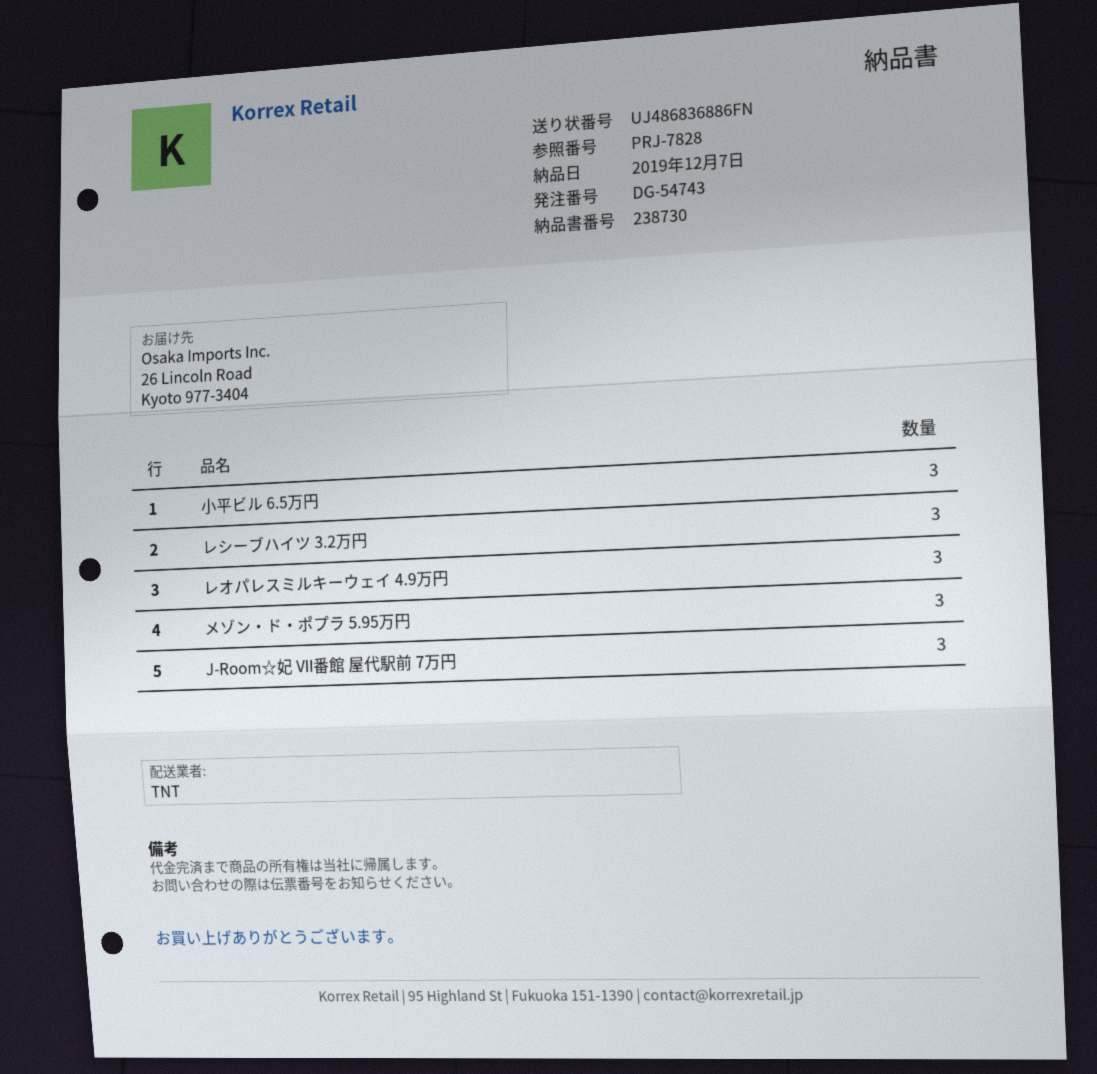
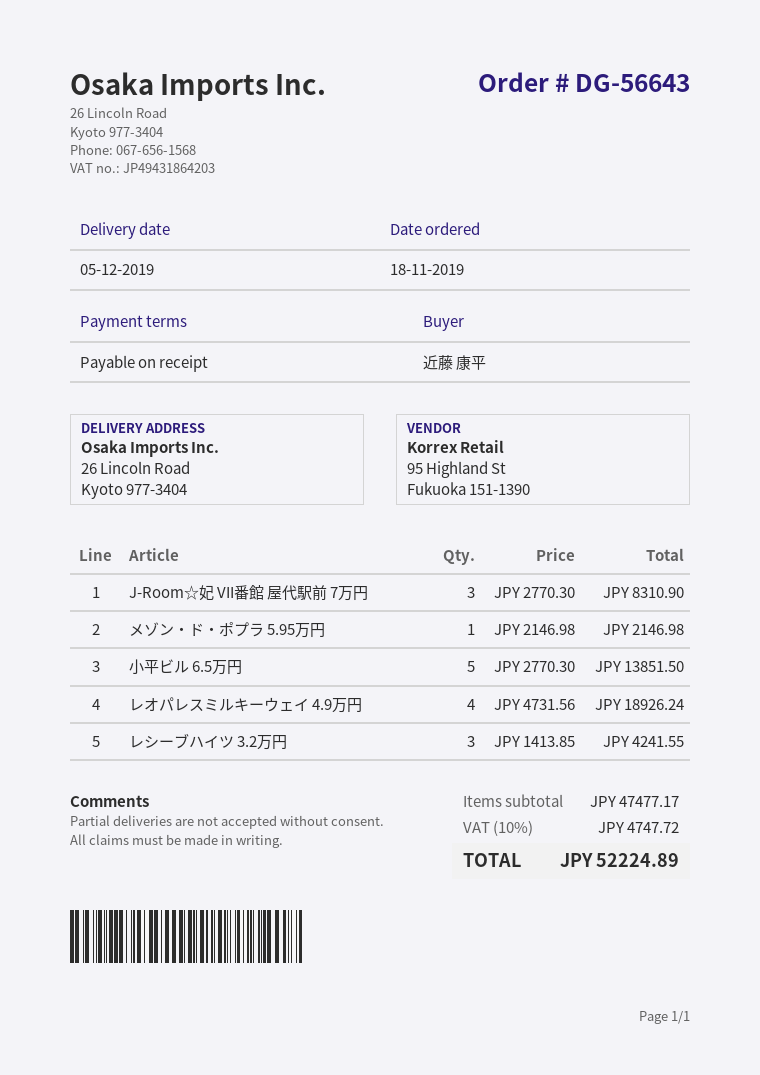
order number: DG-54743 -> DG-56643
delivery date: 2019-12-07 -> 2019-12-05
小平ビル 6.5万円: 3 -> 5
レオパレスミルキーウェイ 4.9万円: 3 -> 4
メゾン・ド・ポプラ 5.95万円: 3 -> 1

